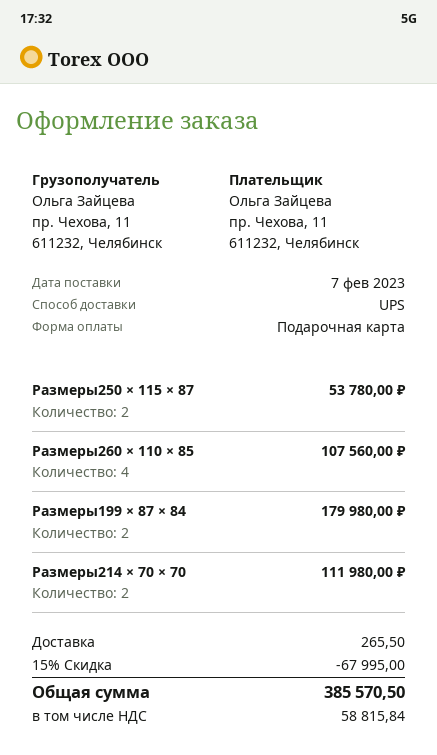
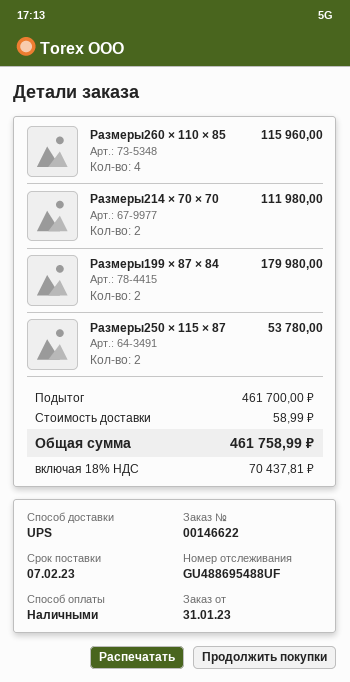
payment method: gift card -> cash
Размеры260 × 110 × 85: 4 for 107560.00 -> 4 for 115960.00
discount: 15% = 67995.00 -> none
shipping: 265.50 -> 58.99
tax: 58815.84 -> 70437.81
total: 385570.50 -> 461758.99

